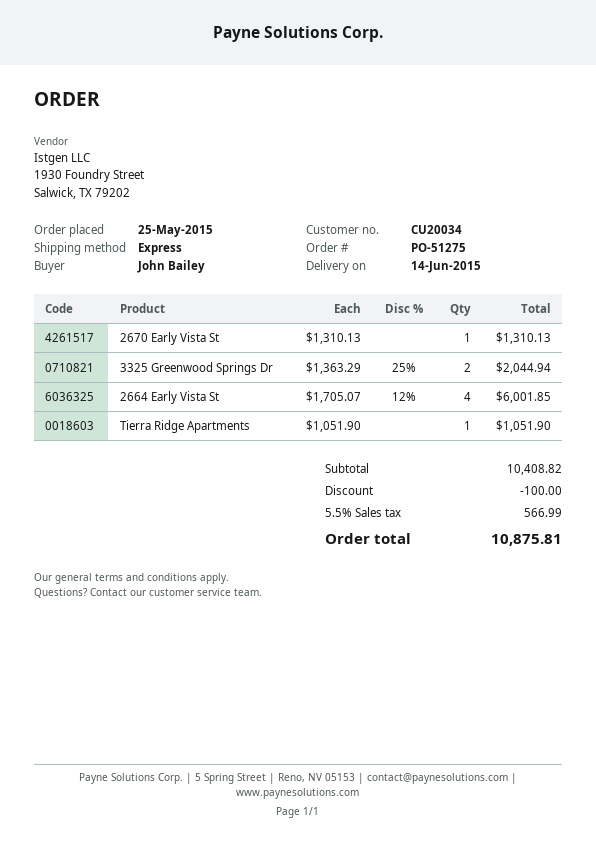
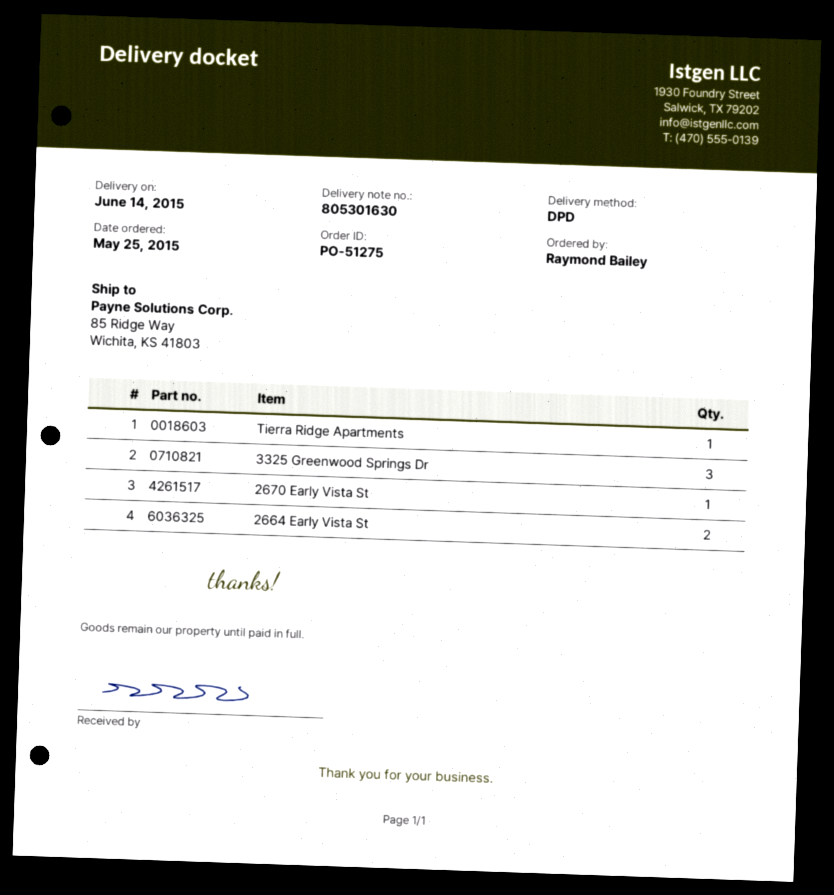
ordered by: John Bailey -> Raymond Bailey
shipping method: express -> DPD
3325 Greenwood Springs Dr: 2 -> 3
2664 Early Vista St: 4 -> 2

